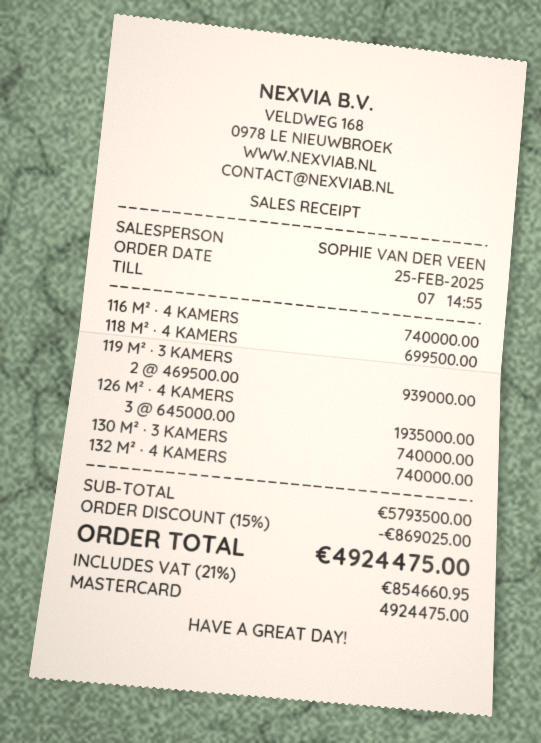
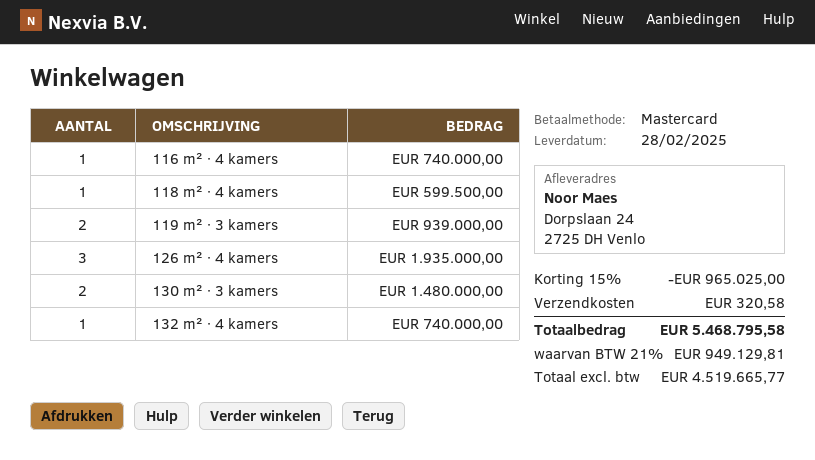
118 M² · 4 KAMERS: 1 for 699500.00 -> 1 for 599500.00
130 M² · 3 KAMERS: 1 for 740000.00 -> 2 for 1480000.00
discount: 15% = 869025.00 -> 15% = 965025.00
shipping: none -> 320.58
tax: 21% = 854660.95 -> 21% = 949129.81
total: 4924475.00 -> 5468795.58

